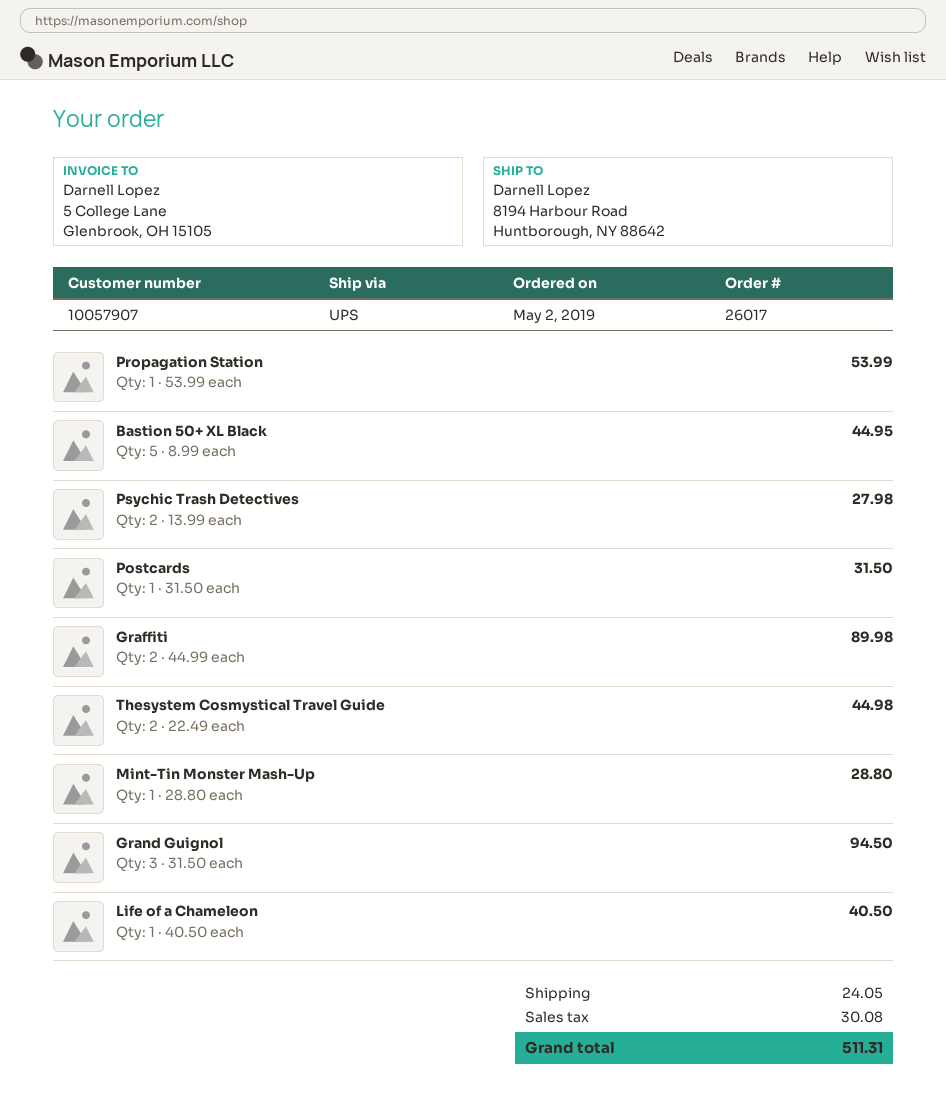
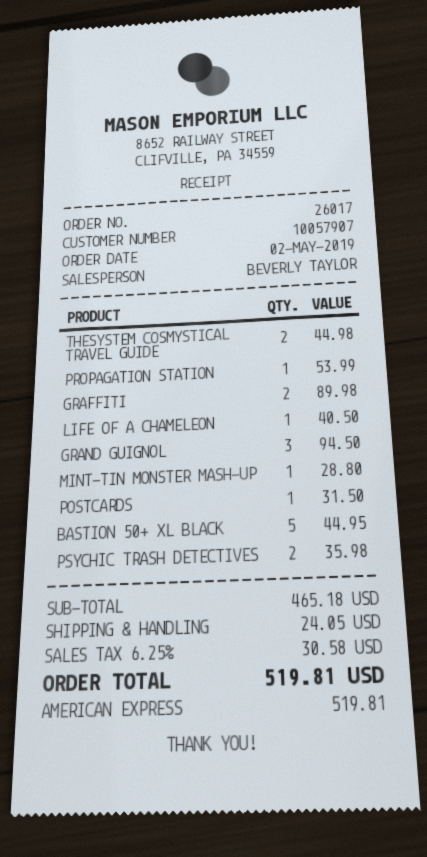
Psychic Trash Detectives: 2 for 27.98 -> 2 for 35.98
tax: 30.08 -> 30.58
total: 511.31 -> 519.81

